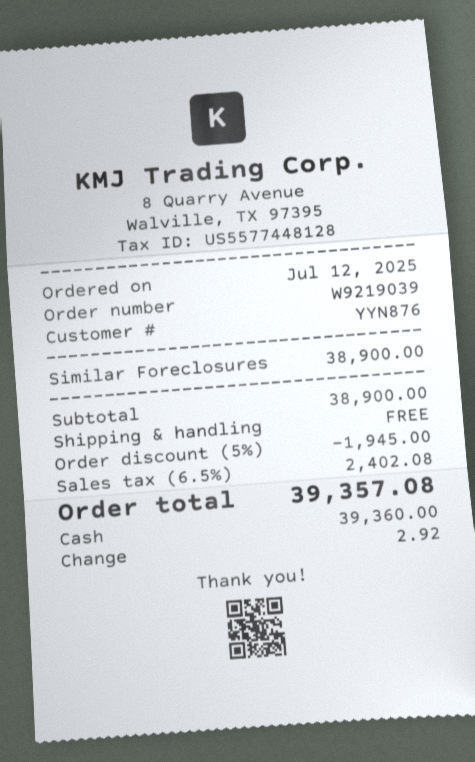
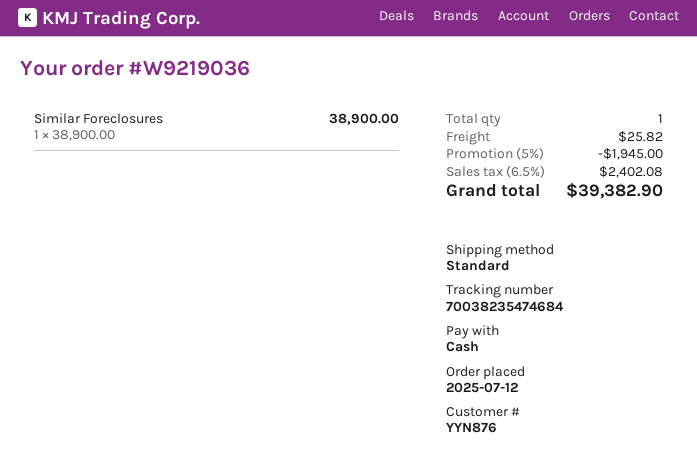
order number: W9219039 -> W9219036
shipping: 0.00 -> 25.82
total: 39357.08 -> 39382.90

